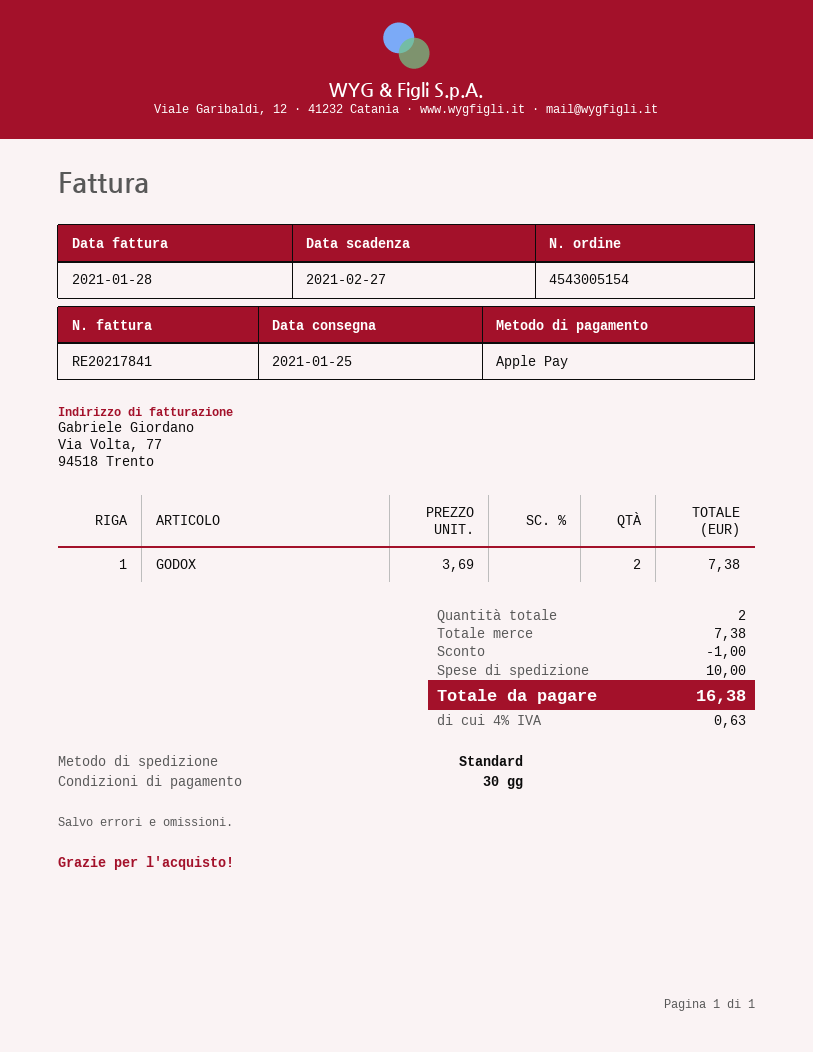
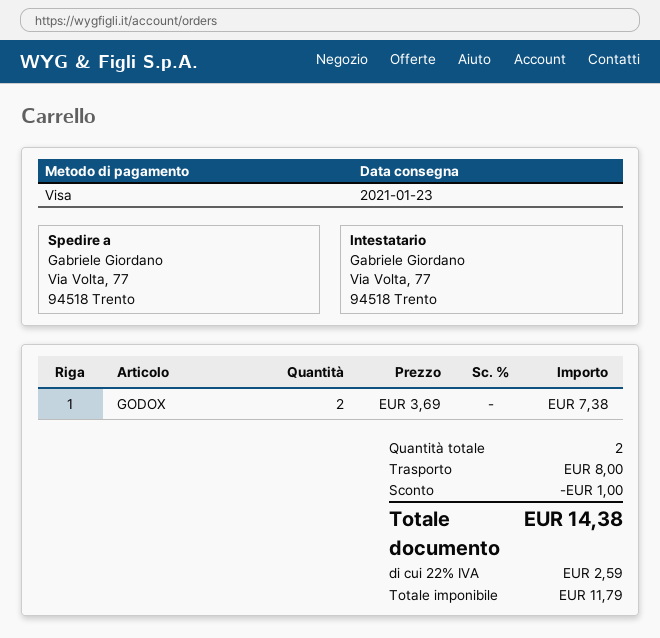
delivery date: 2021-01-25 -> 2021-01-23
payment method: Apple Pay -> Visa
shipping: 10.00 -> 8.00
tax: 4% = 0.63 -> 22% = 2.59
total: 16.38 -> 14.38

